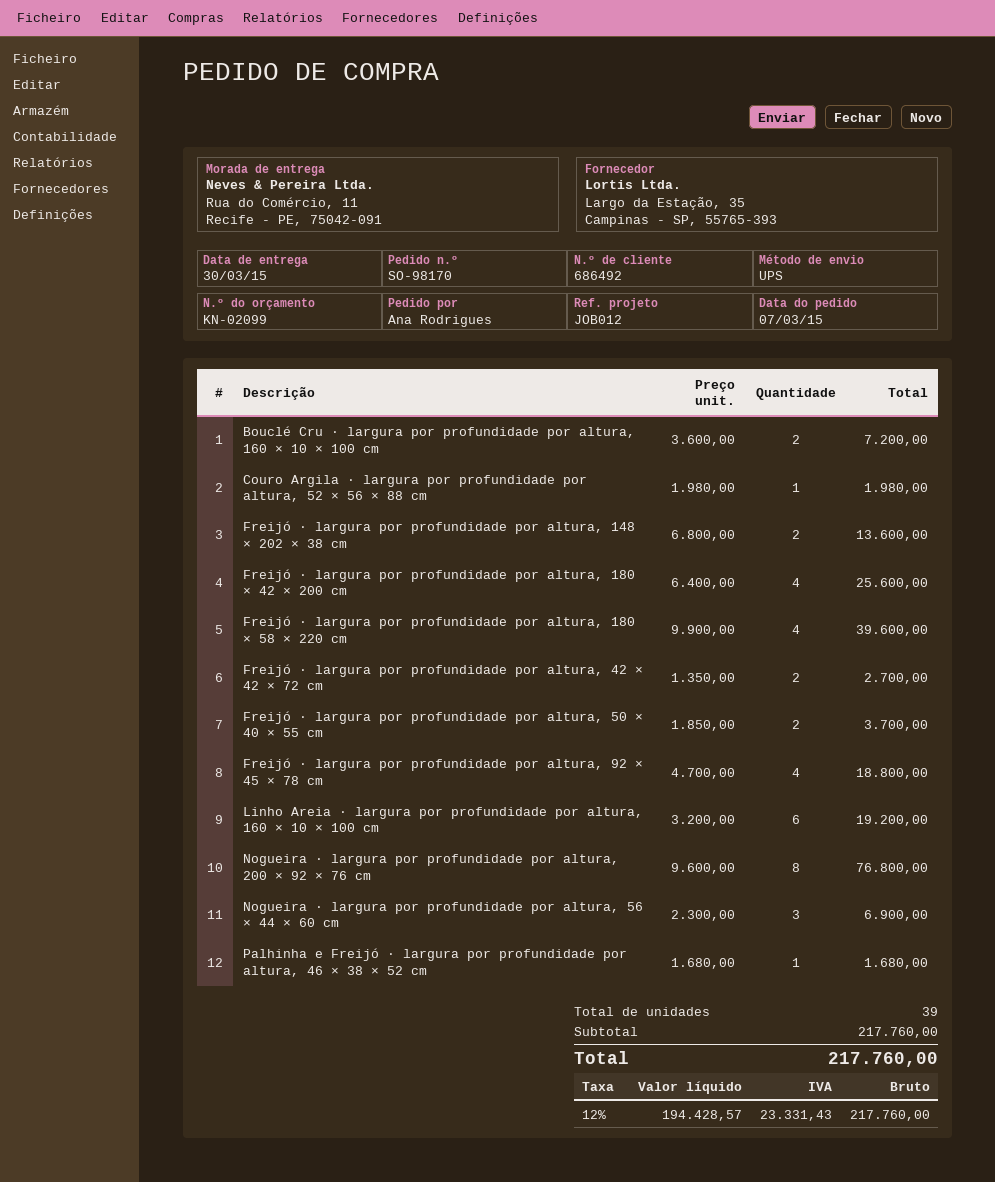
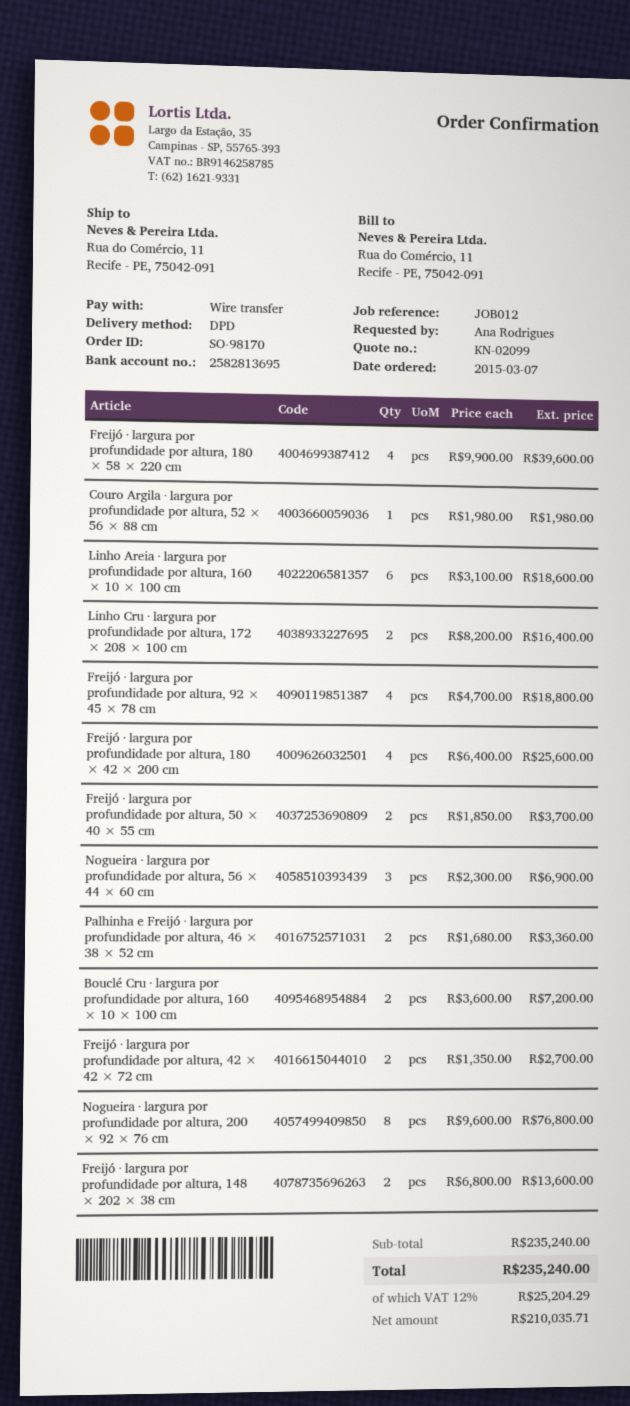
shipping method: UPS -> DPD
Linho Areia · largura por profundidade por altura, 160 × 10 × 100 cm: 6 x 3200.00 = 19200.00 -> 6 x 3100.00 = 18600.00
Palhinha e Freijó · largura por profundidade por altura, 46 × 38 × 52 cm: 1 x 1680.00 = 1680.00 -> 2 x 1680.00 = 3360.00
Linho Cru · largura por profundidade por altura, 172 × 208 × 100 cm: none -> 2 x 8200.00 = 16400.00
subtotal: 217760.00 -> 235240.00
net: 194428.57 -> 210035.71
tax: 12% = 23331.43 -> 12% = 25204.29
total: 217760.00 -> 235240.00

